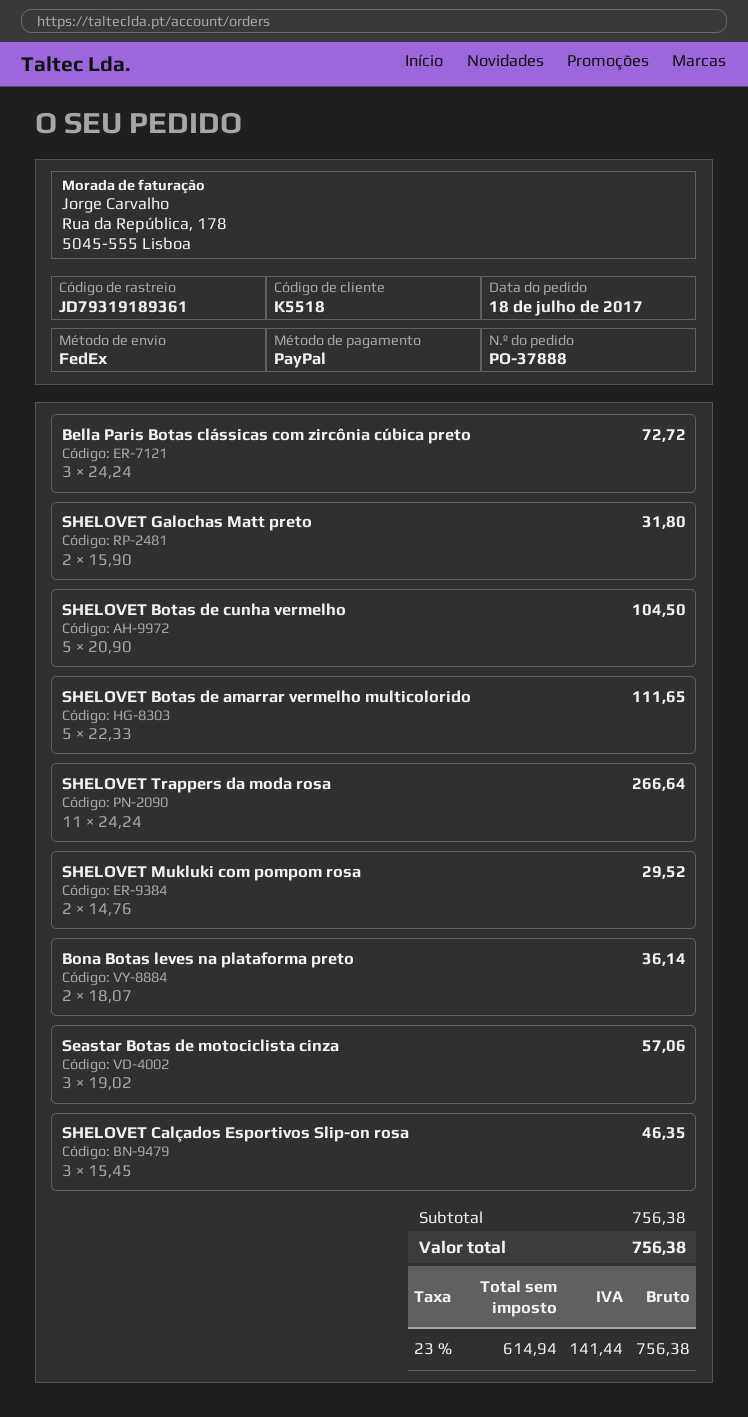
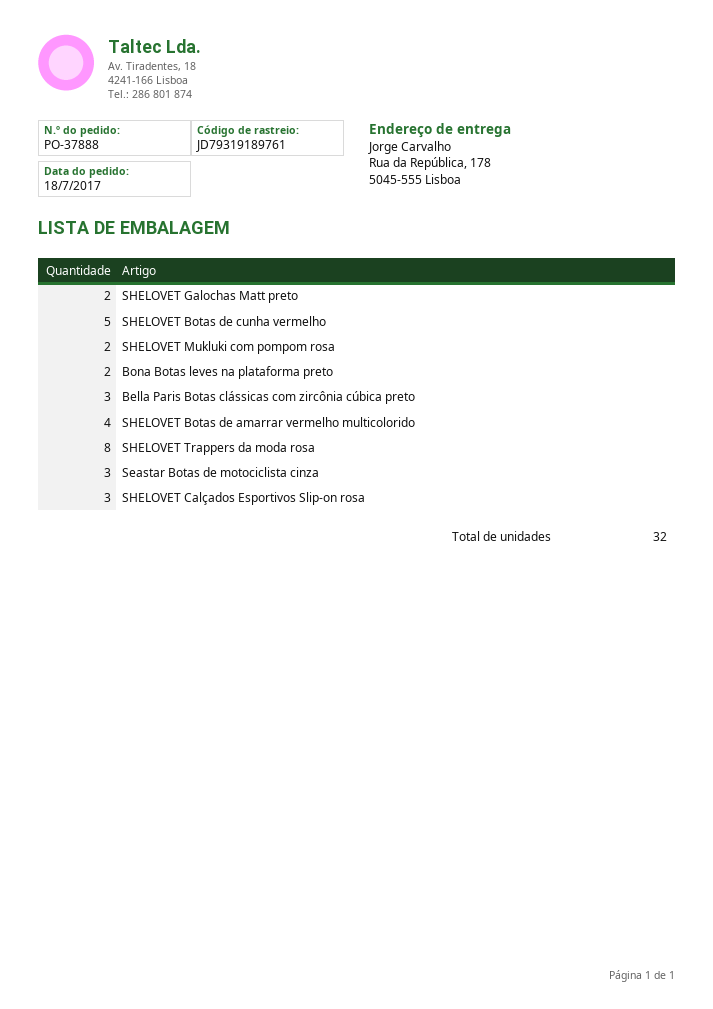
tracking number: JD79319189361 -> JD79319189761
SHELOVET Botas de amarrar vermelho multicolorido: 5 -> 4
SHELOVET Trappers da moda rosa: 11 -> 8

